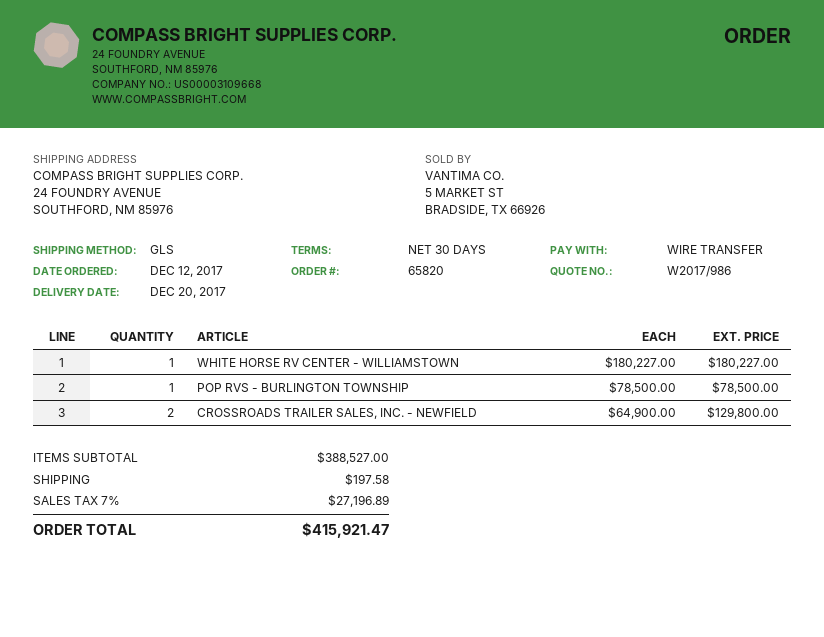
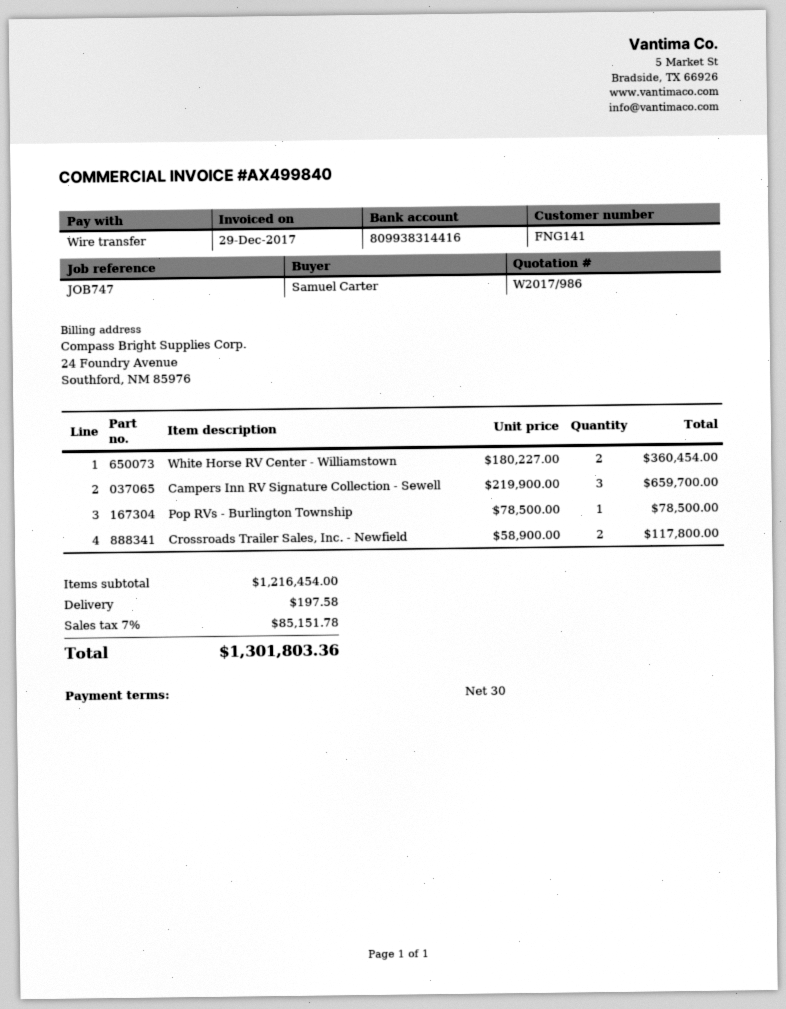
WHITE HORSE RV CENTER - WILLIAMSTOWN: 1 x 180227.00 = 180227.00 -> 2 x 180227.00 = 360454.00
CROSSROADS TRAILER SALES, INC. - NEWFIELD: 2 x 64900.00 = 129800.00 -> 2 x 58900.00 = 117800.00
Campers Inn RV Signature Collection - Sewell: none -> 3 x 219900.00 = 659700.00
subtotal: 388527.00 -> 1216454.00
tax: 7% = 27196.89 -> 7% = 85151.78
total: 415921.47 -> 1301803.36

